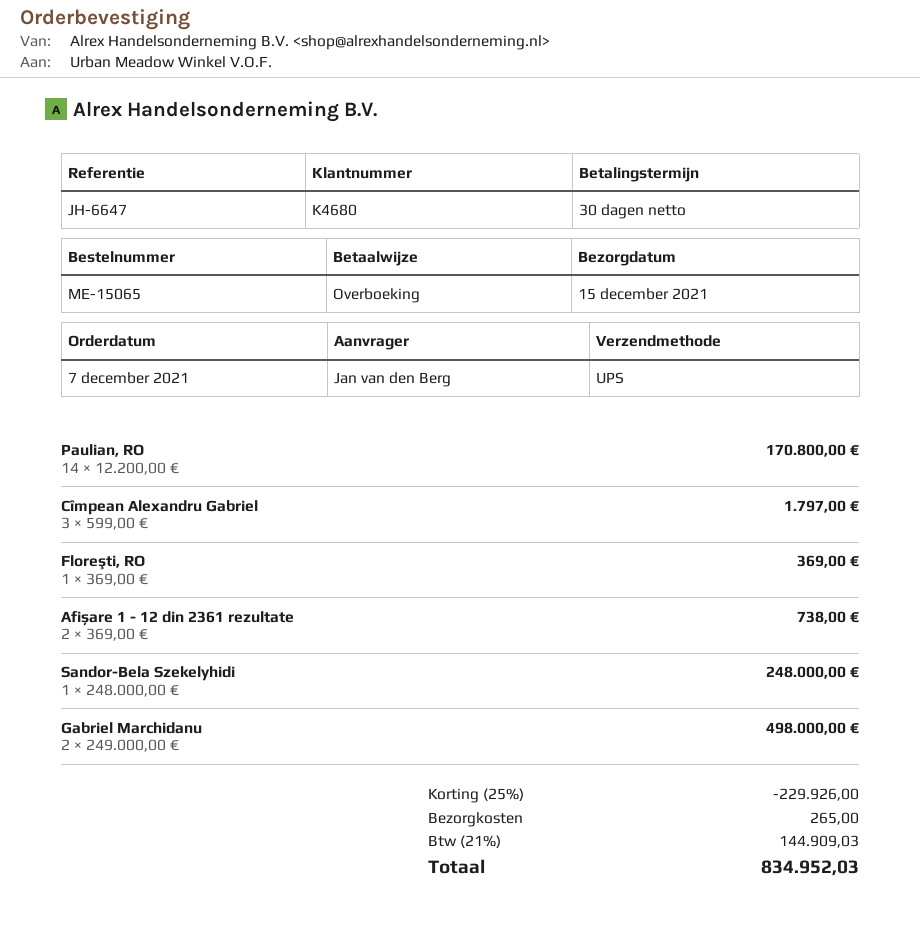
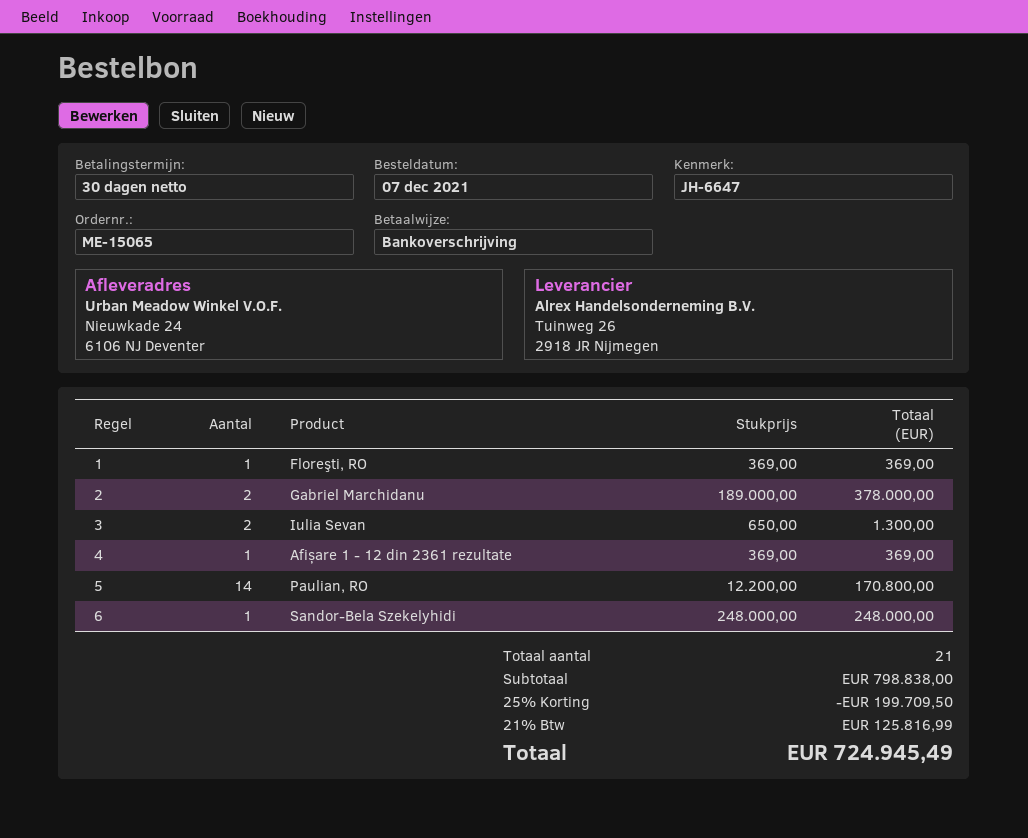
Cîmpean Alexandru Gabriel: 3 x 599.00 = 1797.00 -> none
Afișare 1 - 12 din 2361 rezultate: 2 x 369.00 = 738.00 -> 1 x 369.00 = 369.00
Gabriel Marchidanu: 2 x 249000.00 = 498000.00 -> 2 x 189000.00 = 378000.00
Iulia Sevan: none -> 2 x 650.00 = 1300.00
discount: 25% = 229926.00 -> 25% = 199709.50
shipping: 265.00 -> none
tax: 21% = 144909.03 -> 21% = 125816.99
total: 834952.03 -> 724945.49

